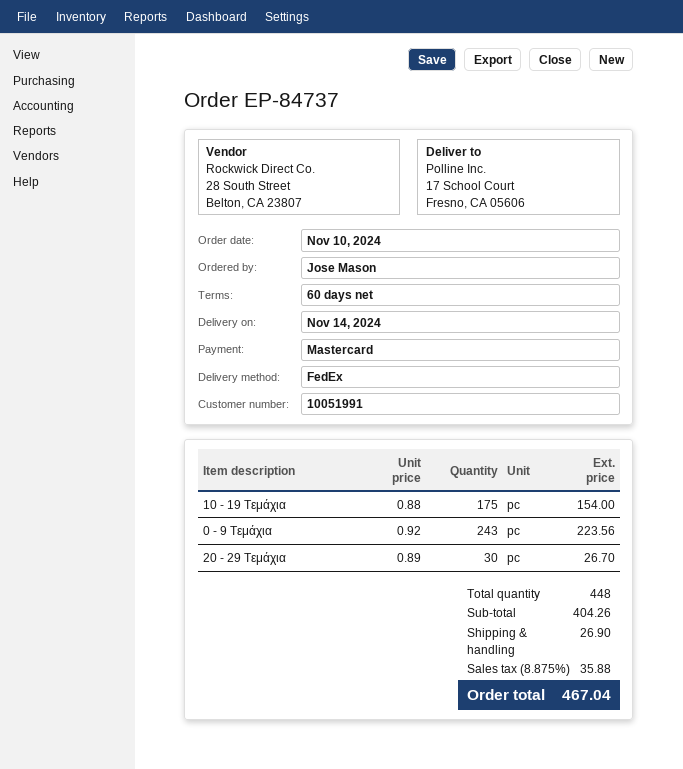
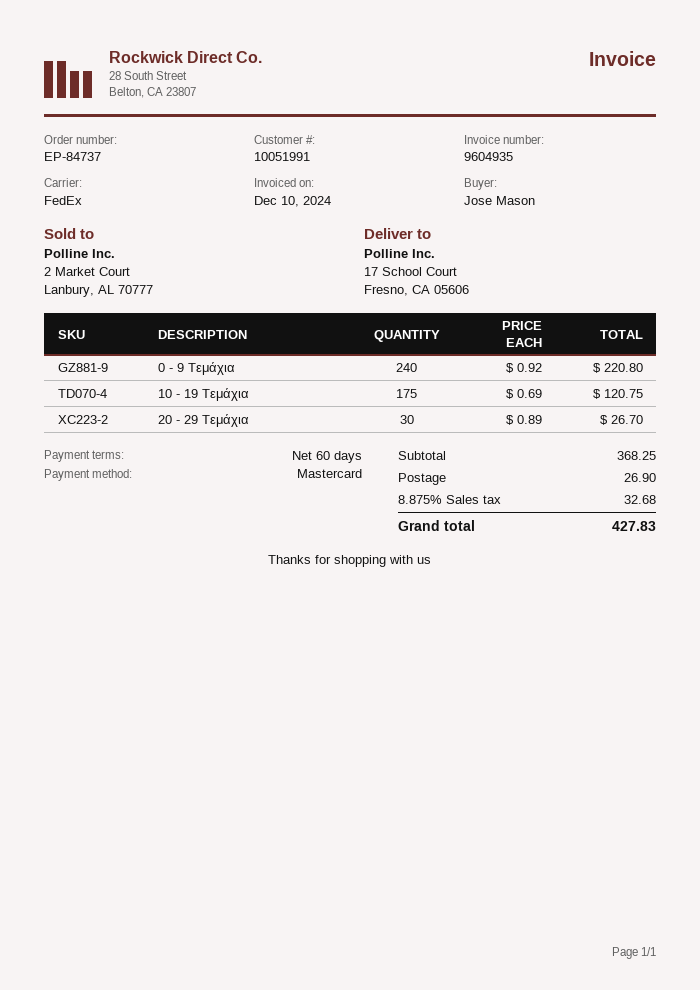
10 - 19 Τεμάχια: 175 x 0.88 = 154.00 -> 175 x 0.69 = 120.75
0 - 9 Τεμάχια: 243 x 0.92 = 223.56 -> 240 x 0.92 = 220.80
subtotal: 404.26 -> 368.25
tax: 8.875% = 35.88 -> 8.875% = 32.68
total: 467.04 -> 427.83

